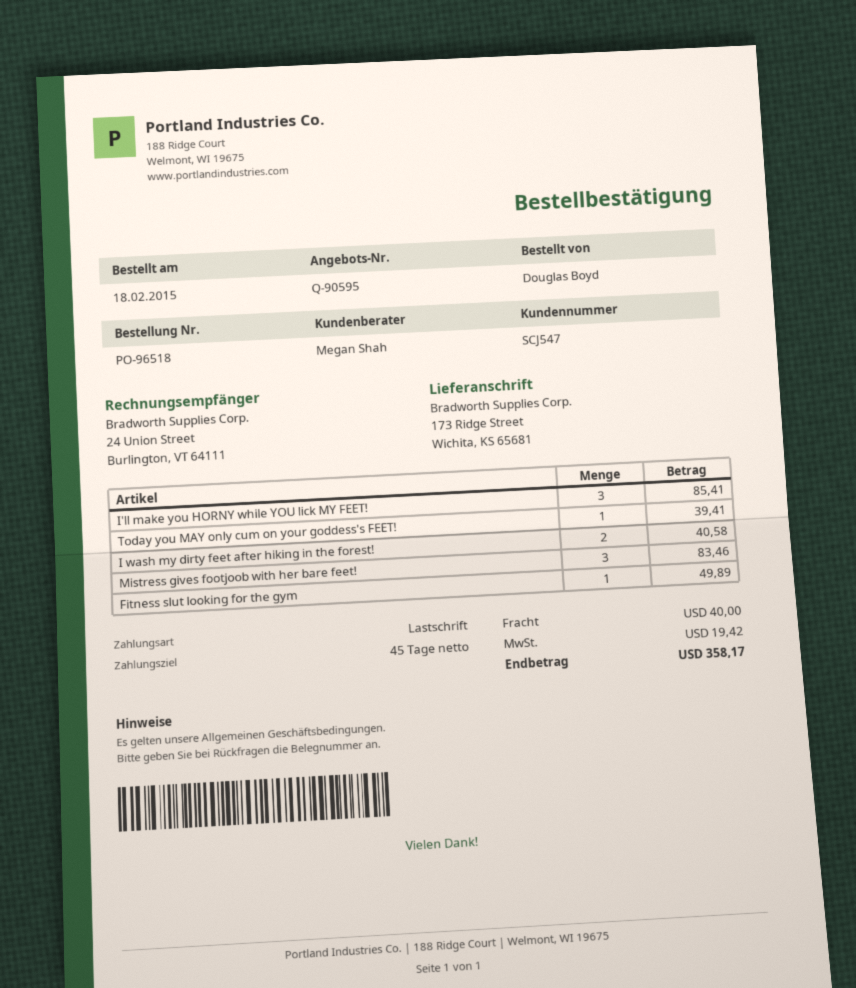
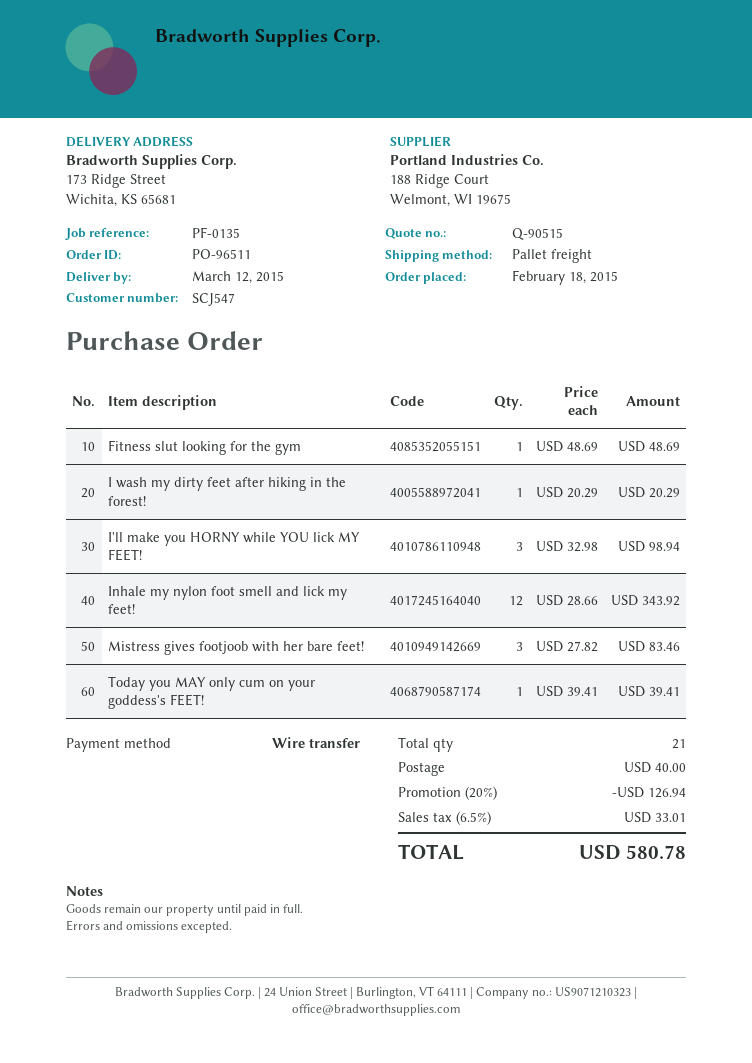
quote number: Q-90595 -> Q-90515
order number: PO-96518 -> PO-96511
payment method: direct debit -> bank transfer
I'll make you HORNY while YOU lick MY FEET!: 3 for 85.41 -> 3 for 98.94
I wash my dirty feet after hiking in the forest!: 2 for 40.58 -> 1 for 20.29
Fitness slut looking for the gym: 1 for 49.89 -> 1 for 48.69
Inhale my nylon foot smell and lick my feet!: none -> 12 for 343.92
discount: none -> 20% = 126.94
tax: 19.42 -> 33.01
total: 358.17 -> 580.78

